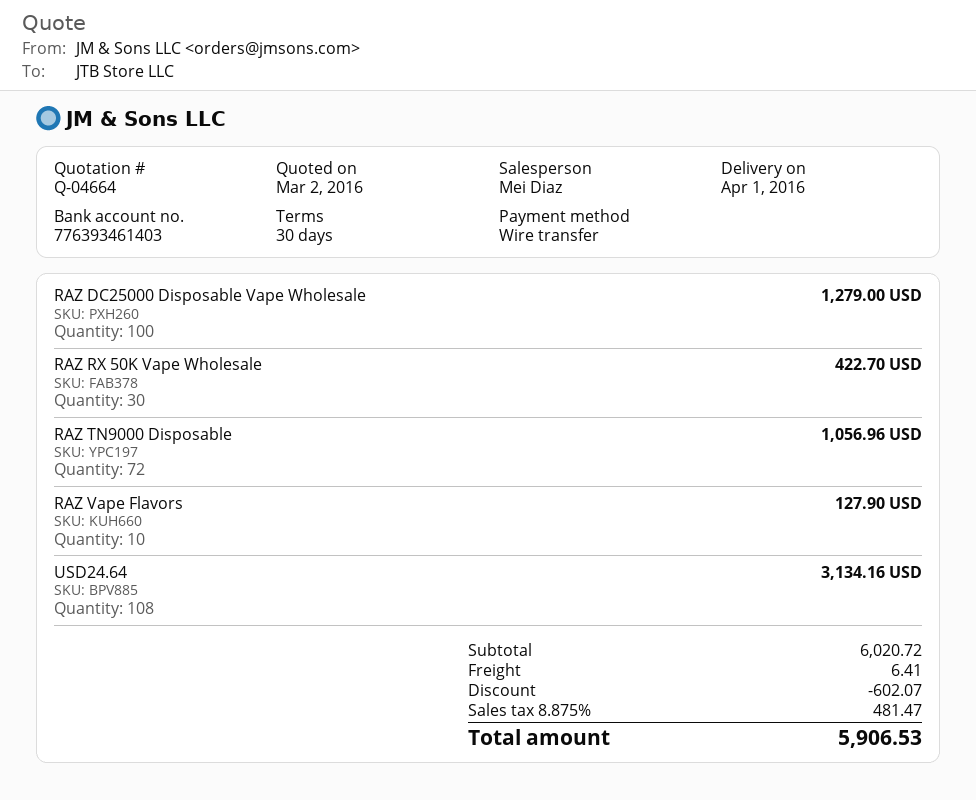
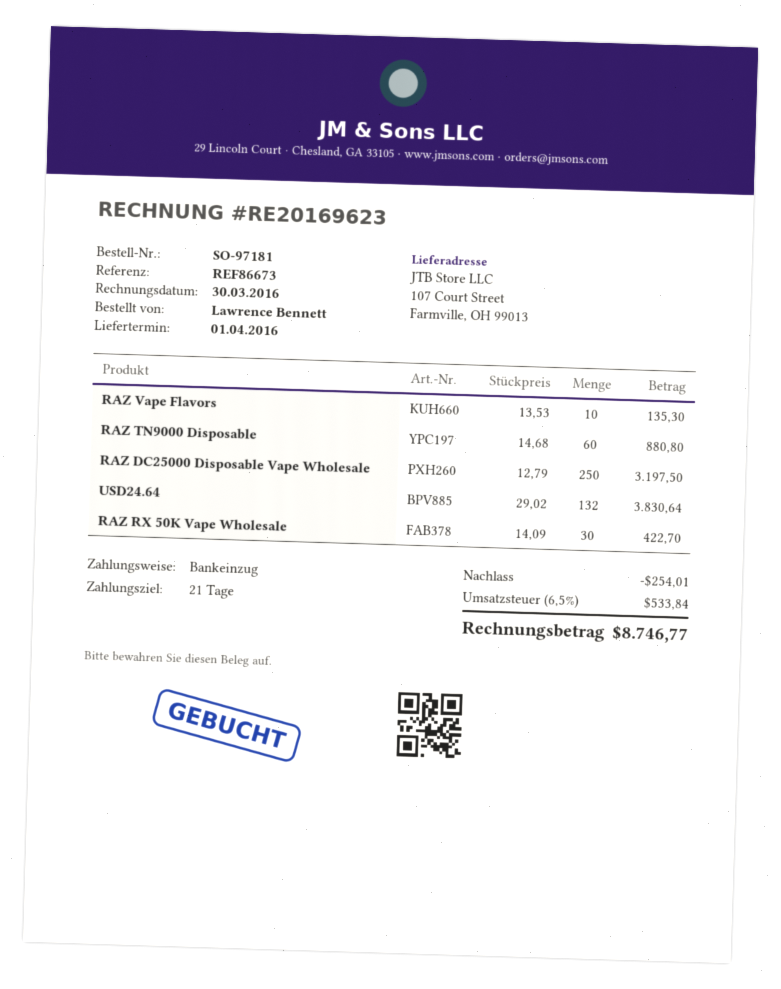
payment terms: 30 days -> 21 days
payment method: bank transfer -> direct debit
RAZ DC25000 Disposable Vape Wholesale: 100 for 1279.00 -> 250 for 3197.50
RAZ TN9000 Disposable: 72 for 1056.96 -> 60 for 880.80
RAZ Vape Flavors: 10 for 127.90 -> 10 for 135.30
USD24.64: 108 for 3134.16 -> 132 for 3830.64
discount: 602.07 -> 254.01
shipping: 6.41 -> none
tax: 8.875% = 481.47 -> 6.5% = 533.84
total: 5906.53 -> 8746.77

